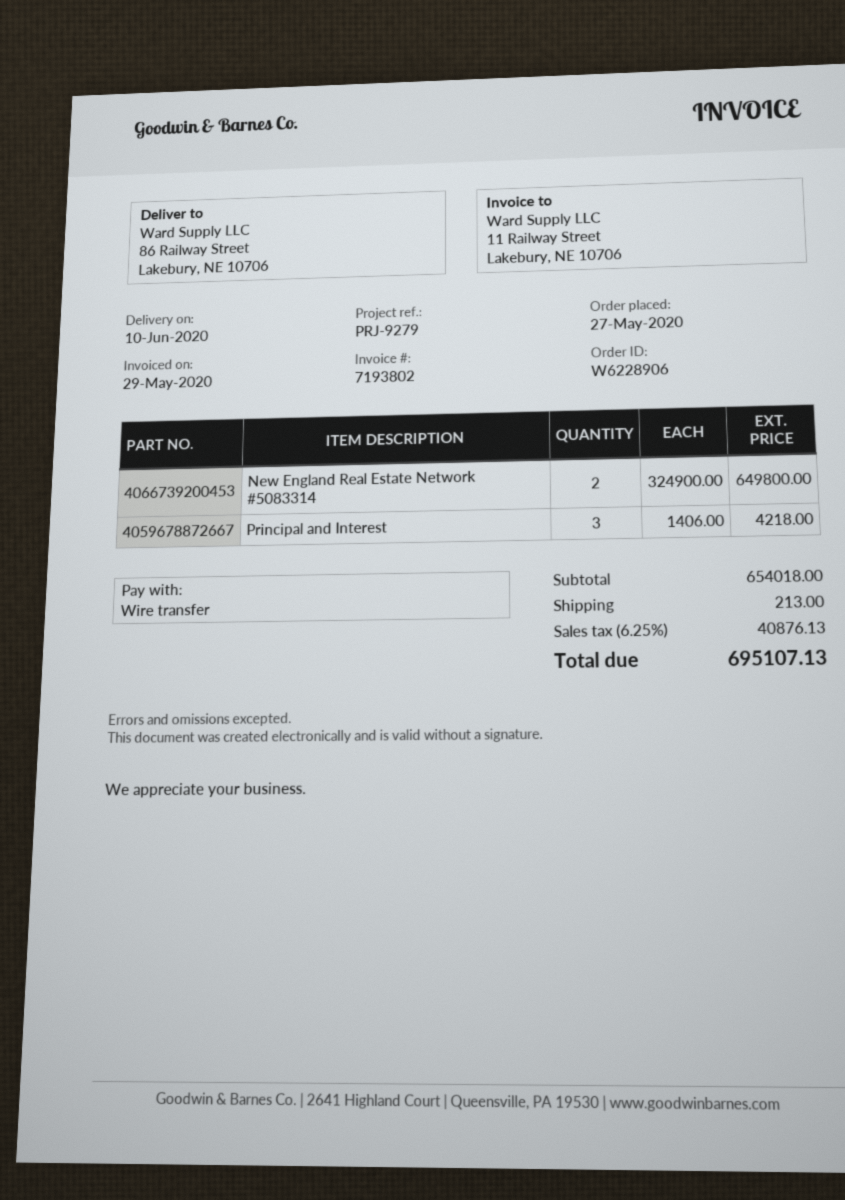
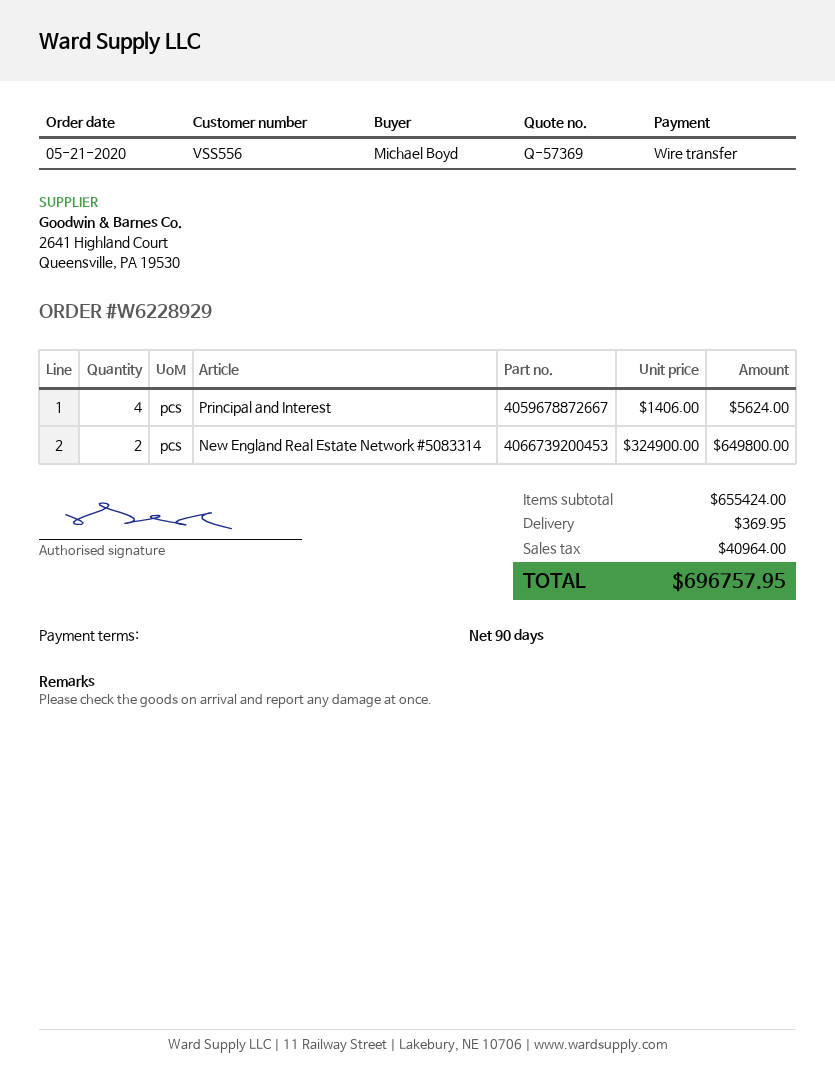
order number: W6228906 -> W6228929
order date: 2020-05-27 -> 2020-05-21
Principal and Interest: 3 x 1406.00 = 4218.00 -> 4 x 1406.00 = 5624.00
subtotal: 654018.00 -> 655424.00
shipping: 213.00 -> 369.95
tax: 40876.13 -> 40964.00
total: 695107.13 -> 696757.95

